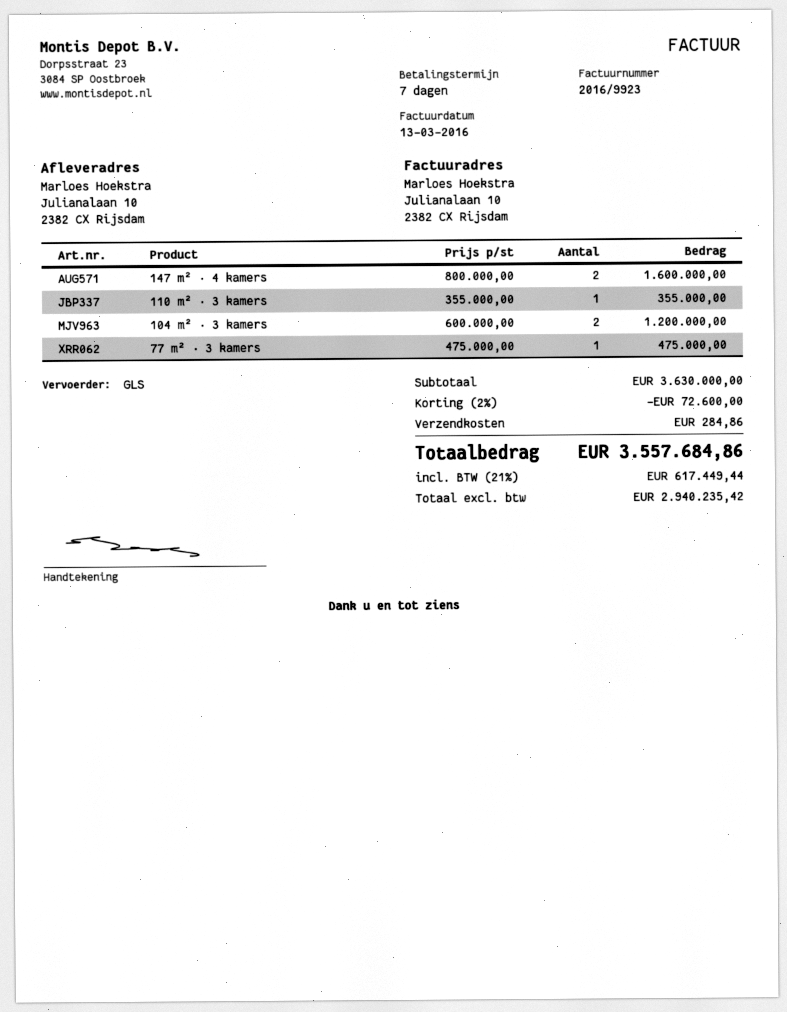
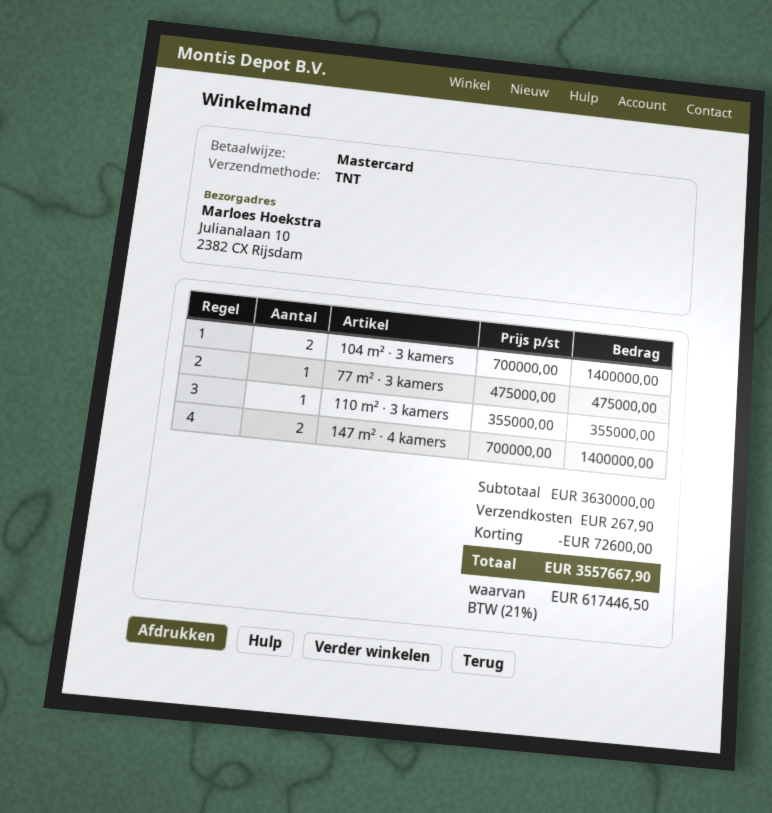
shipping method: GLS -> TNT
147 m² · 4 kamers: 2 x 800000.00 = 1600000.00 -> 2 x 700000.00 = 1400000.00
104 m² · 3 kamers: 2 x 600000.00 = 1200000.00 -> 2 x 700000.00 = 1400000.00
shipping: 284.86 -> 267.90
tax: 21% = 617449.44 -> 21% = 617446.50
total: 3557684.86 -> 3557667.90

